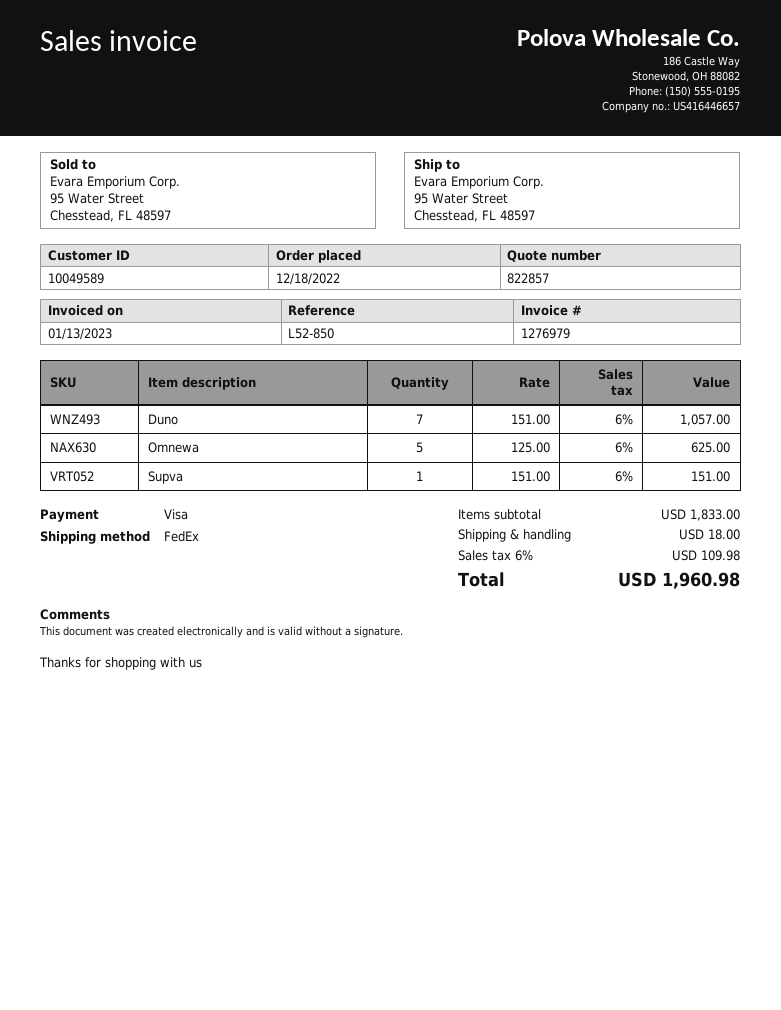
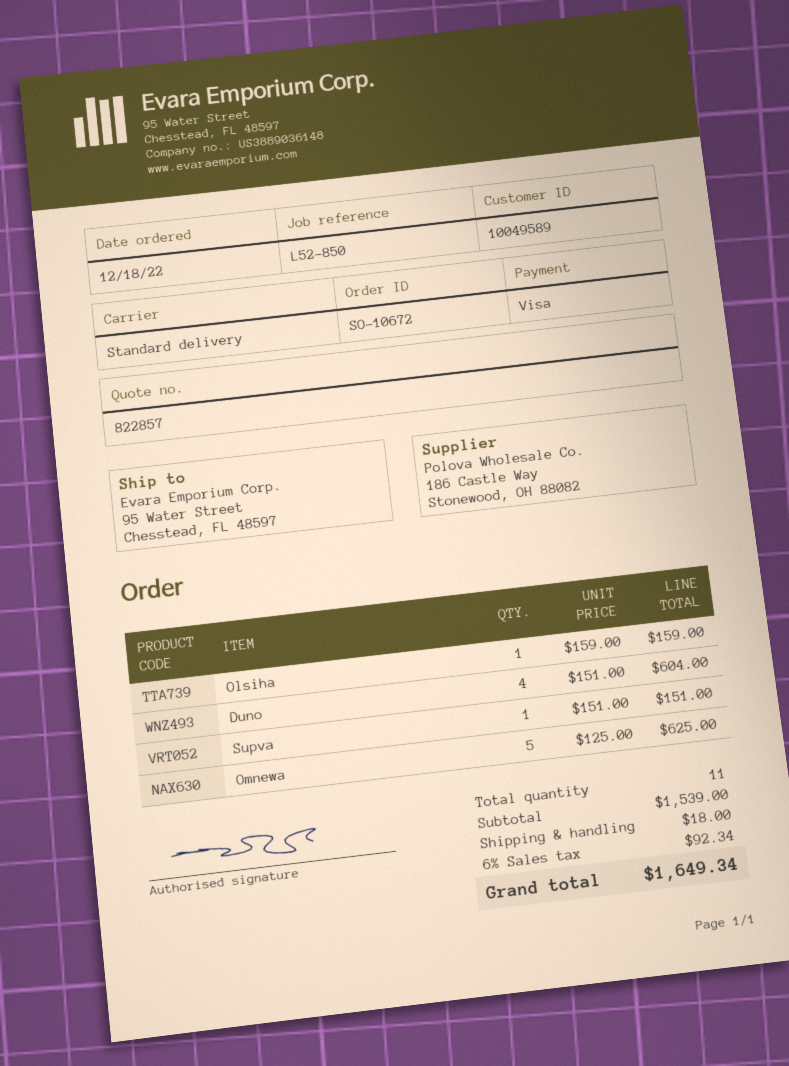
shipping method: FedEx -> standard
Duno: 7 x 151.00 = 1057.00 -> 4 x 151.00 = 604.00
Olsiha: none -> 1 x 159.00 = 159.00
subtotal: 1833.00 -> 1539.00
tax: 6% = 109.98 -> 6% = 92.34
total: 1960.98 -> 1649.34

